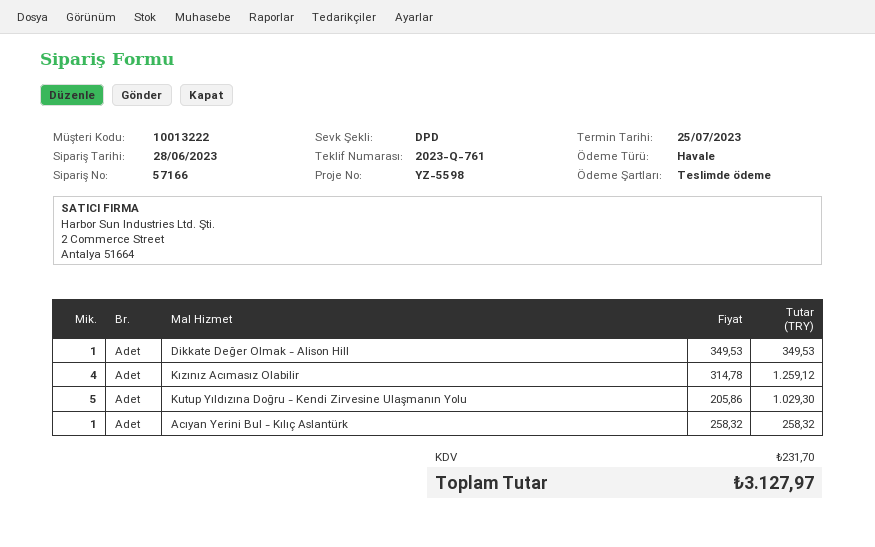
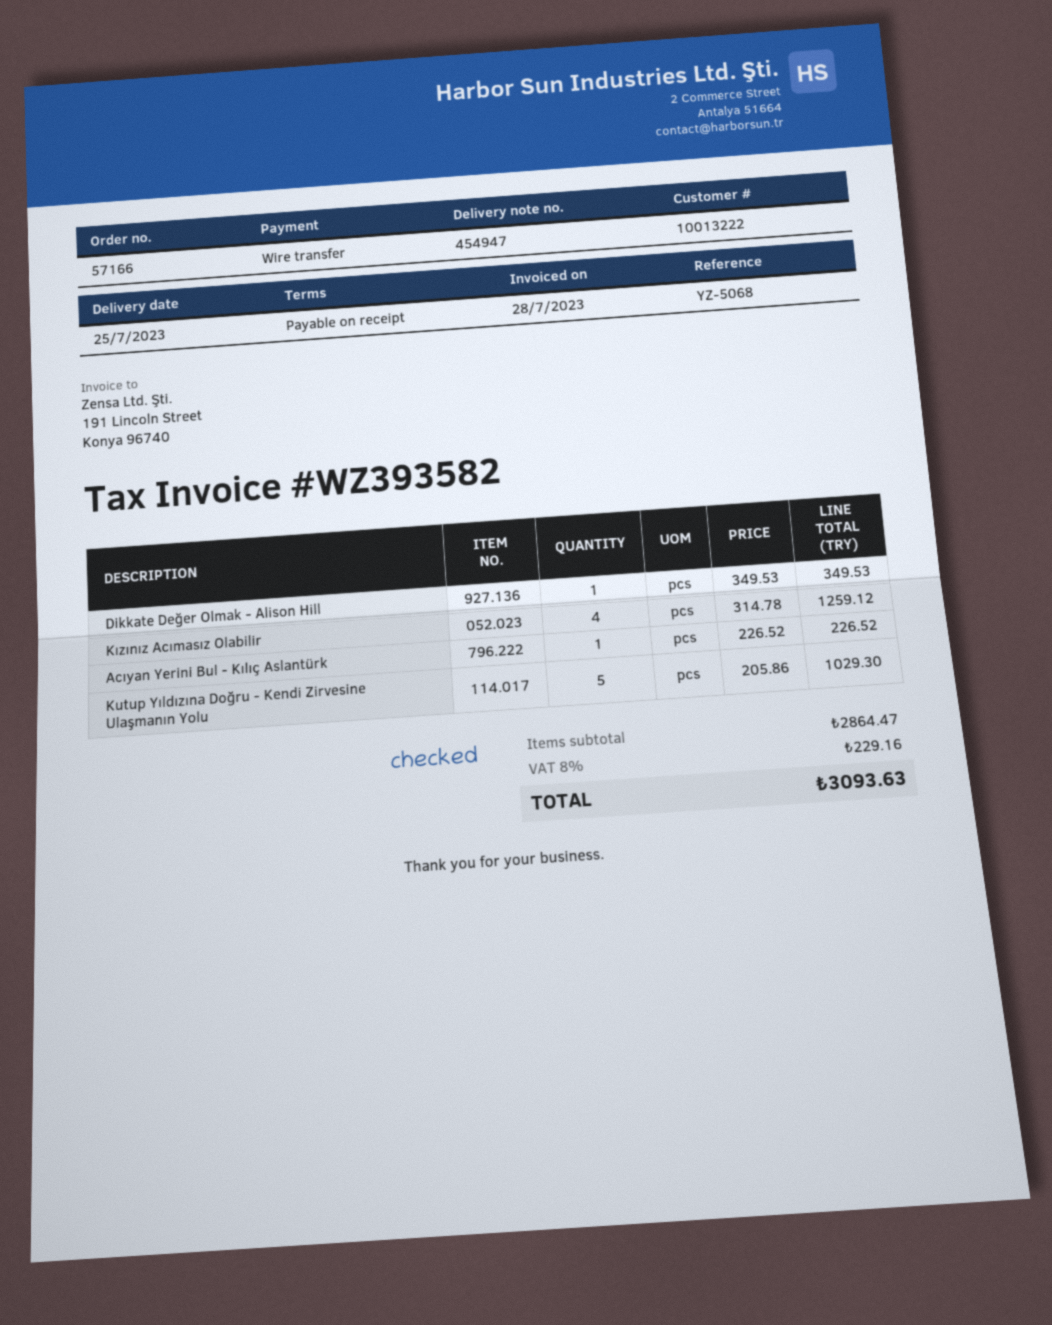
reference: YZ-5598 -> YZ-5068
Acıyan Yerini Bul - Kılıç Aslantürk: 1 x 258.32 = 258.32 -> 1 x 226.52 = 226.52
tax: 231.70 -> 229.16
total: 3127.97 -> 3093.63

